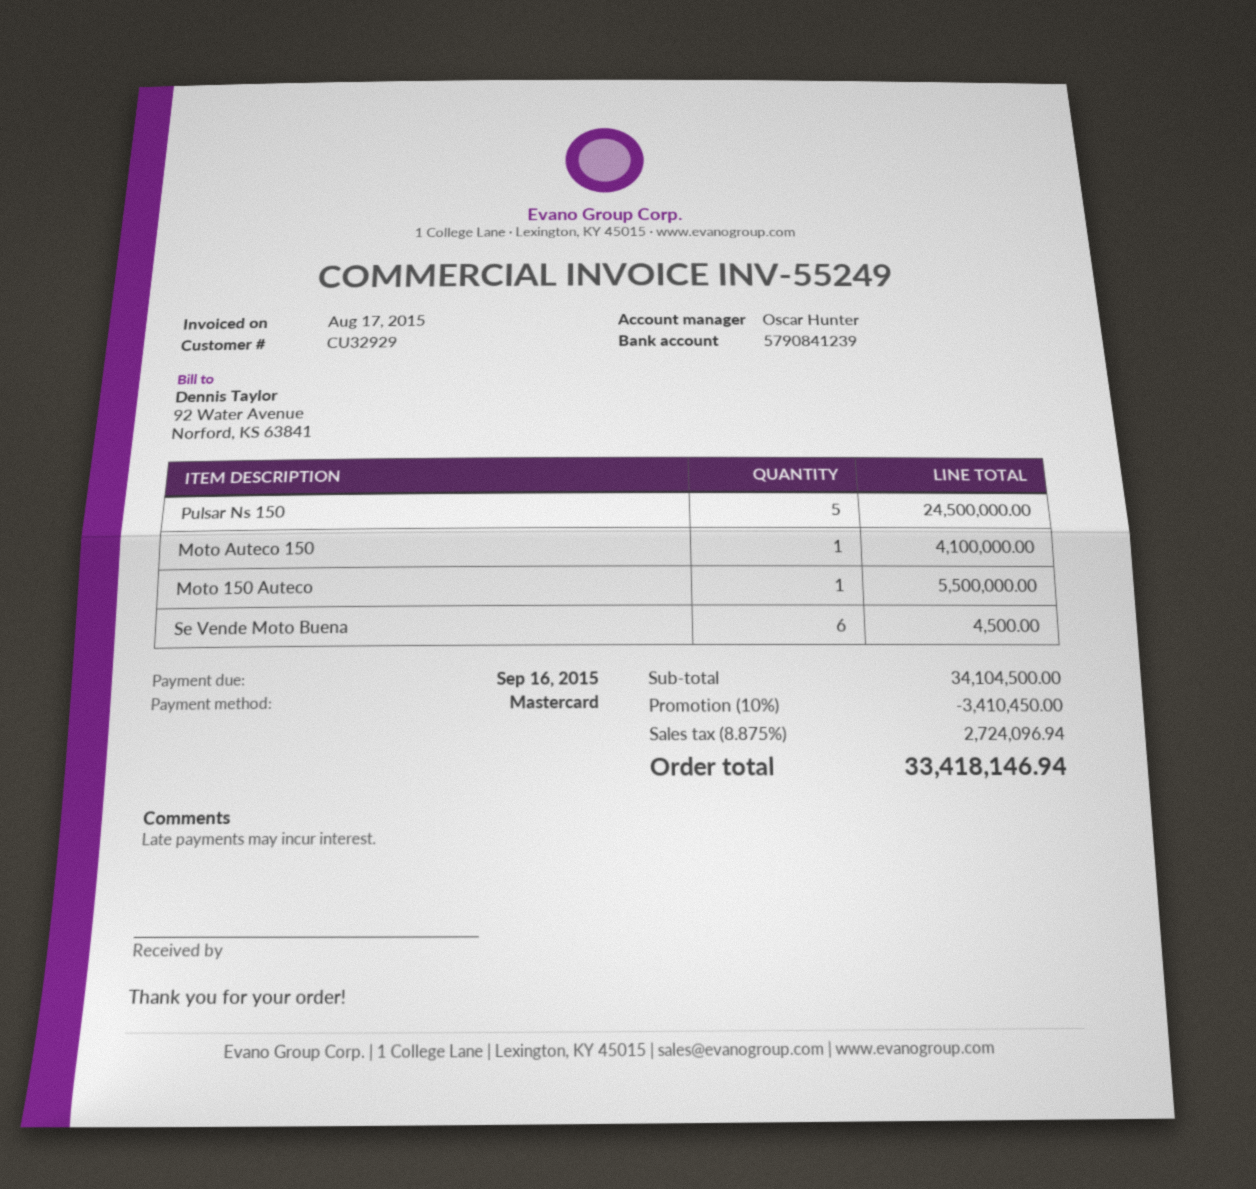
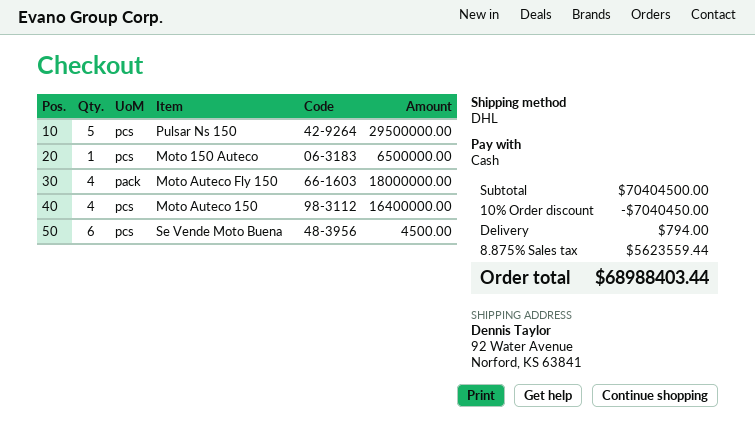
payment method: Mastercard -> cash
Pulsar Ns 150: 5 for 24500000.00 -> 5 for 29500000.00
Moto Auteco 150: 1 for 4100000.00 -> 4 for 16400000.00
Moto 150 Auteco: 1 for 5500000.00 -> 1 for 6500000.00
Moto Auteco Fly 150: none -> 4 for 18000000.00
subtotal: 34104500.00 -> 70404500.00
discount: 10% = 3410450.00 -> 10% = 7040450.00
shipping: none -> 794.00
tax: 8.875% = 2724096.94 -> 8.875% = 5623559.44
total: 33418146.94 -> 68988403.44

